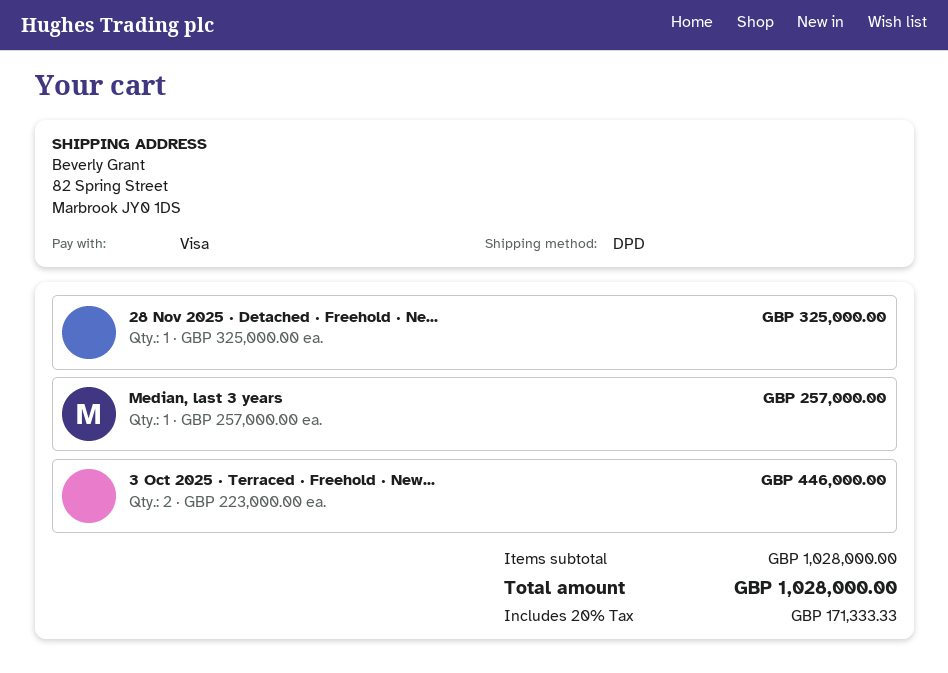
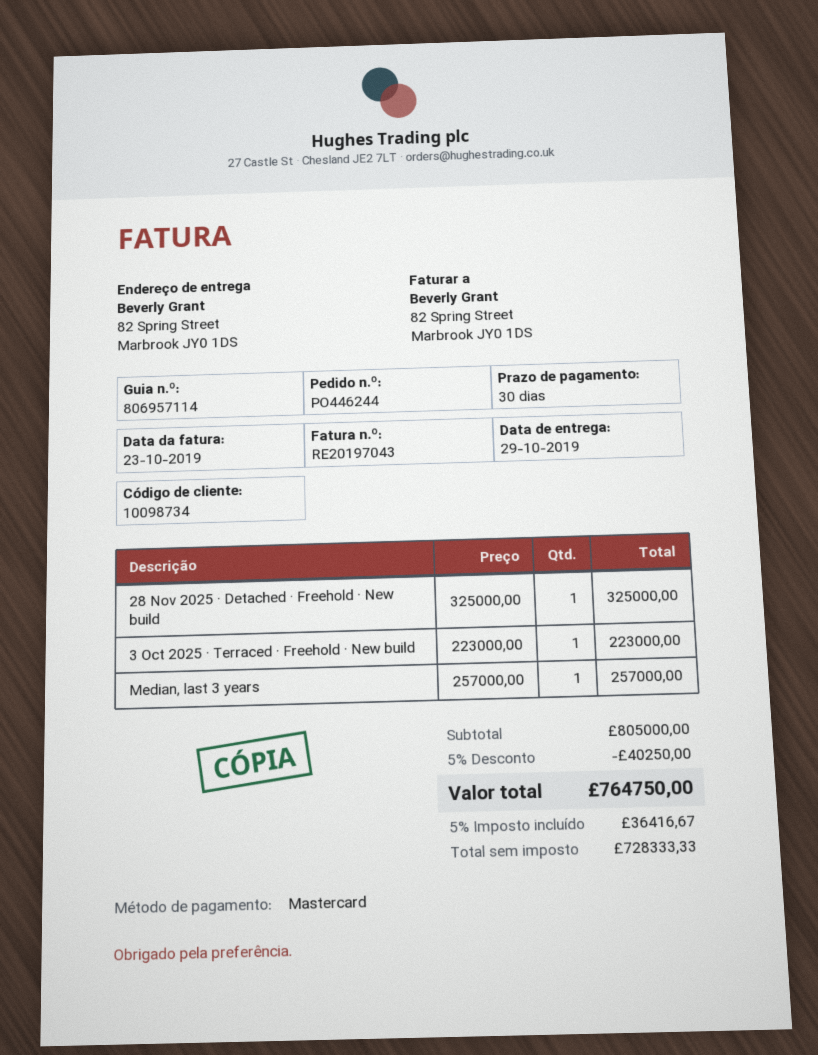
payment method: Visa -> Mastercard
3 Oct 2025 · Terraced · Freehold · New...: 2 x 223000.00 = 446000.00 -> 1 x 223000.00 = 223000.00
subtotal: 1028000.00 -> 805000.00
discount: none -> 5% = 40250.00
tax: 20% = 171333.33 -> 5% = 36416.67
total: 1028000.00 -> 764750.00

